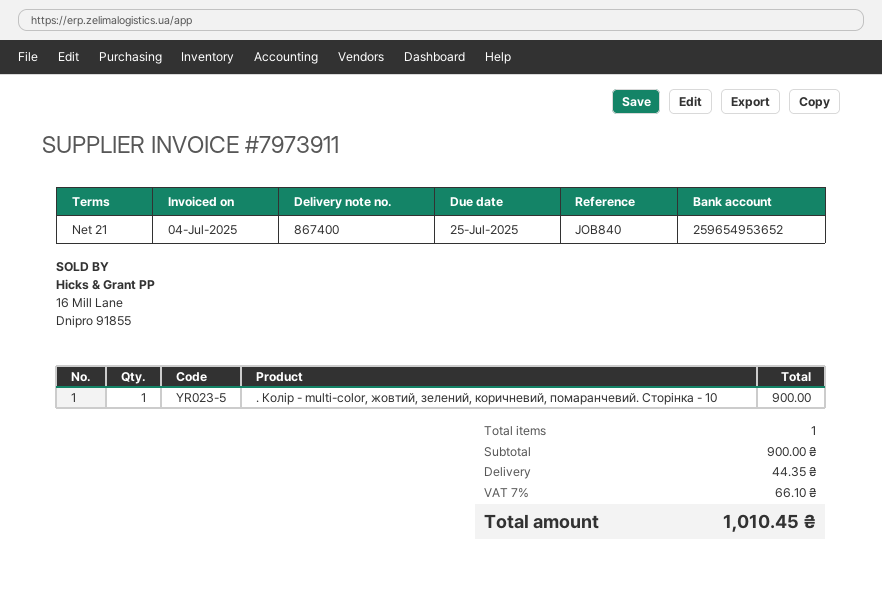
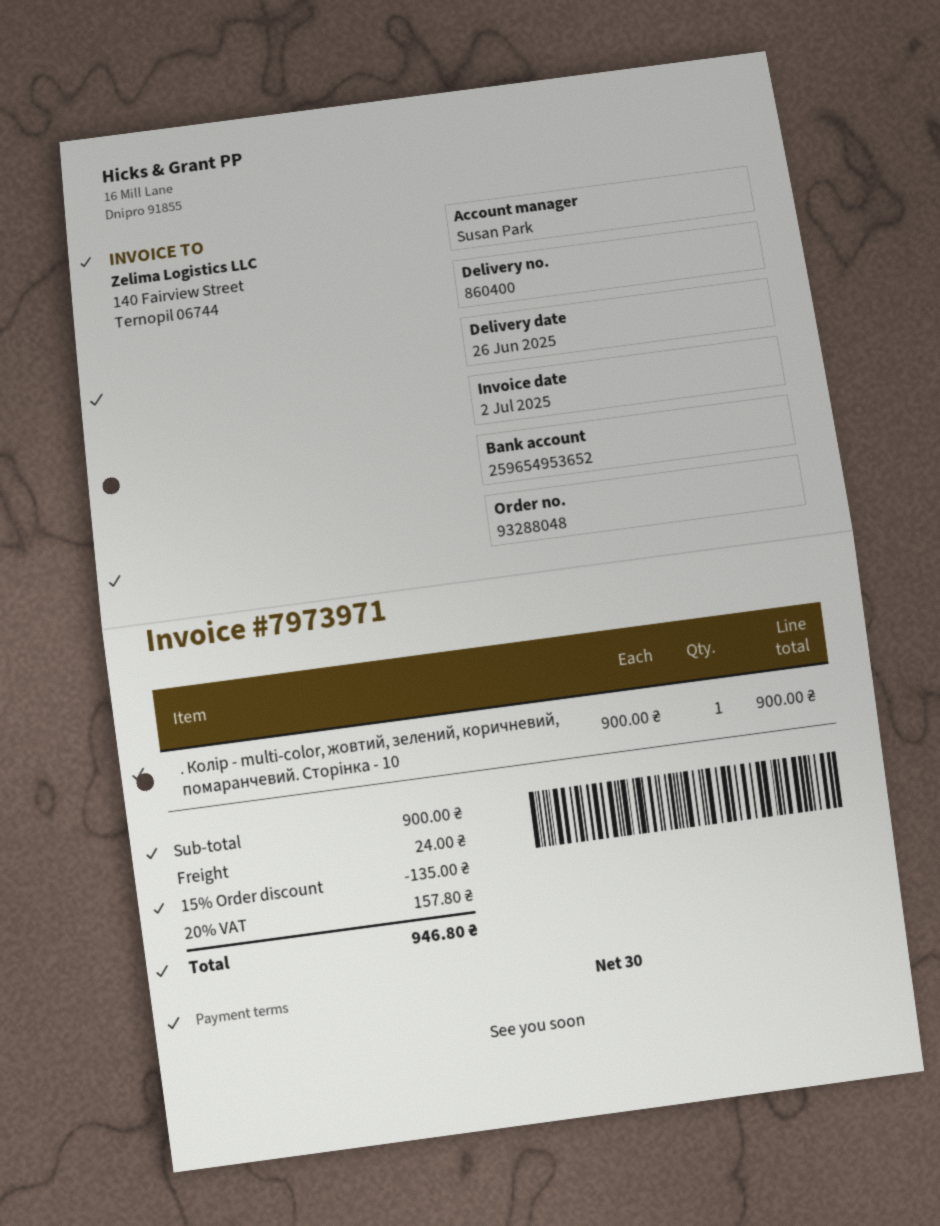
delivery note number: 867400 -> 860400
invoice number: 7973911 -> 7973971
invoice date: 2025-07-04 -> 2025-07-02
payment terms: 21 days -> 30 days
discount: none -> 15% = 135.00
shipping: 44.35 -> 24.00
tax: 7% = 66.10 -> 20% = 157.80
total: 1010.45 -> 946.80

